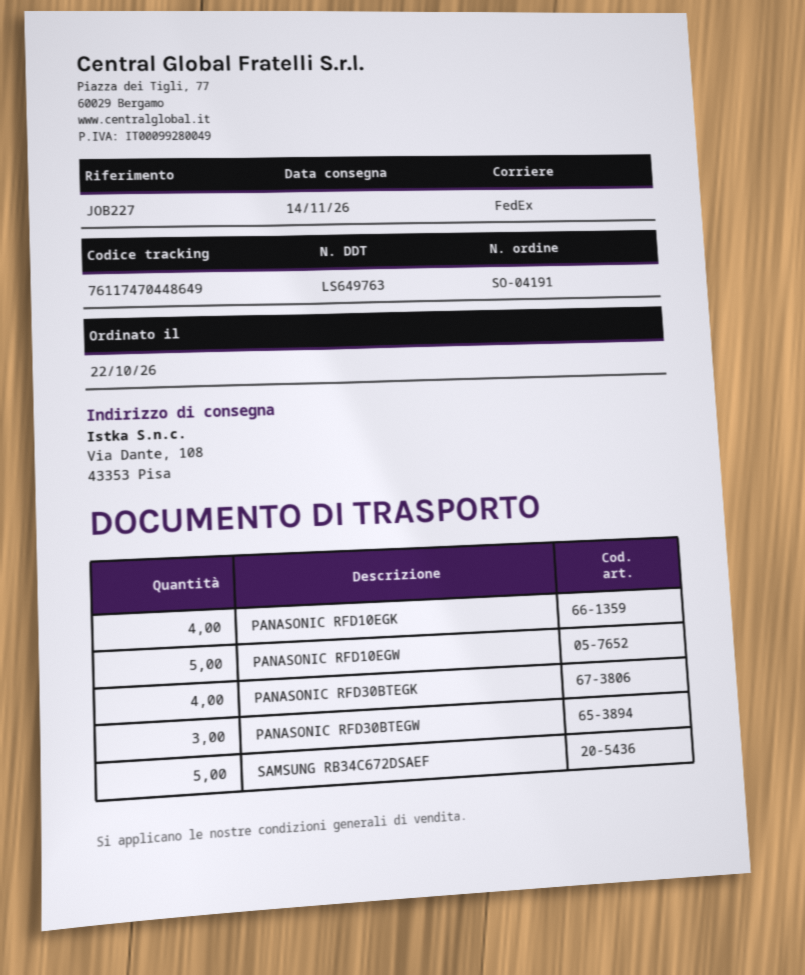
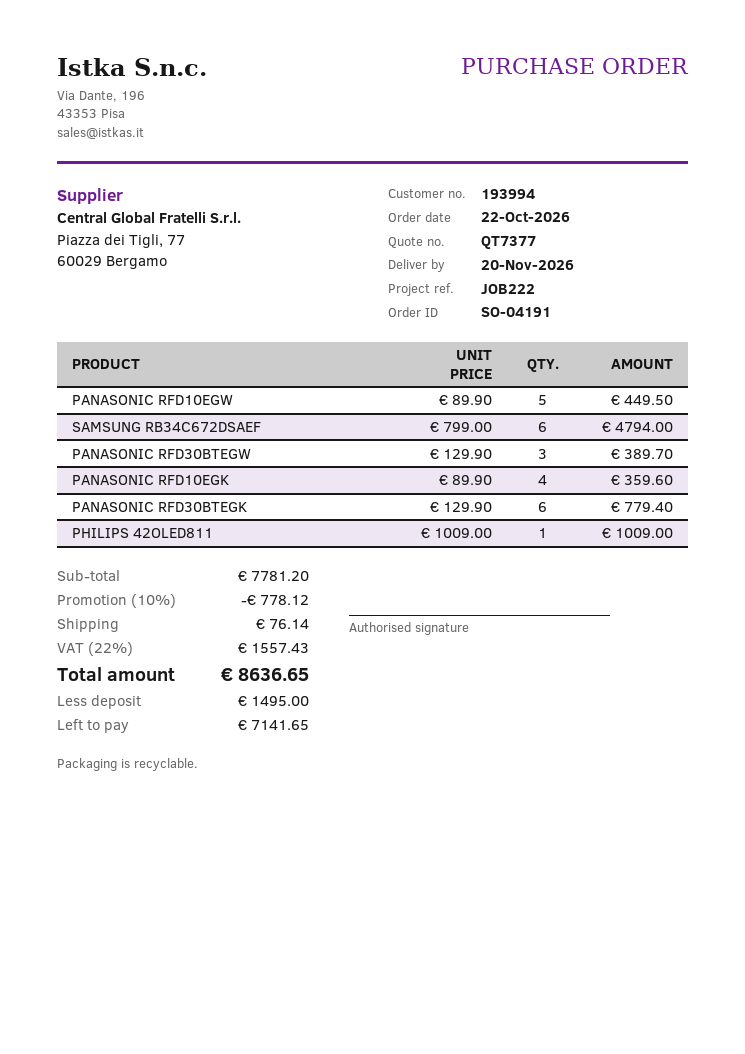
delivery date: 2026-11-14 -> 2026-11-20
reference: JOB227 -> JOB222
PANASONIC RFD30BTEGK: 4 -> 6
SAMSUNG RB34C672DSAEF: 5 -> 6
PHILIPS 42OLED811: none -> 1

